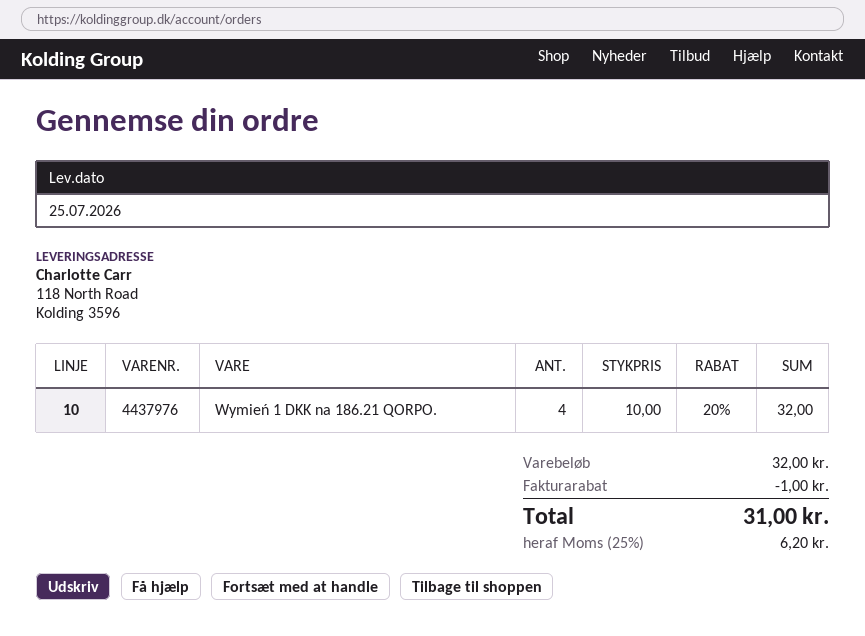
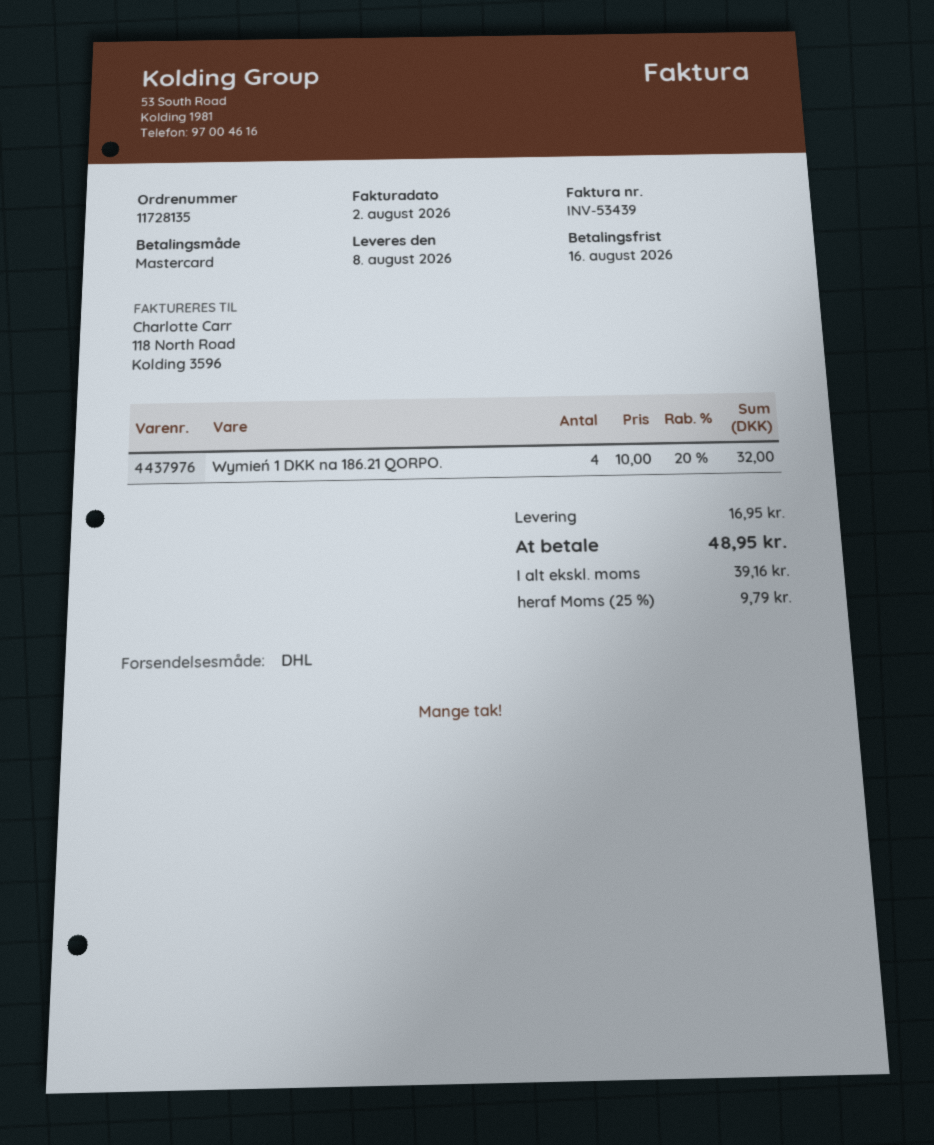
delivery date: 2026-07-25 -> 2026-08-08
discount: 1.00 -> none
shipping: none -> 16.95
tax: 25% = 6.20 -> 25% = 9.79
total: 31.00 -> 48.95

